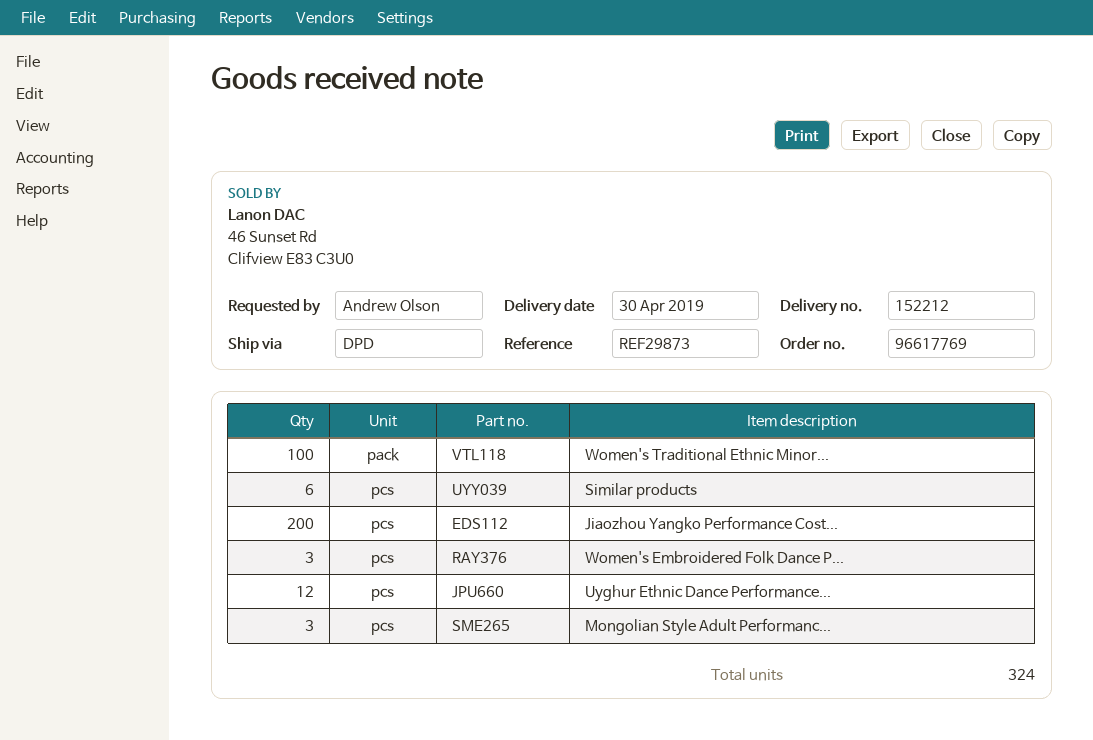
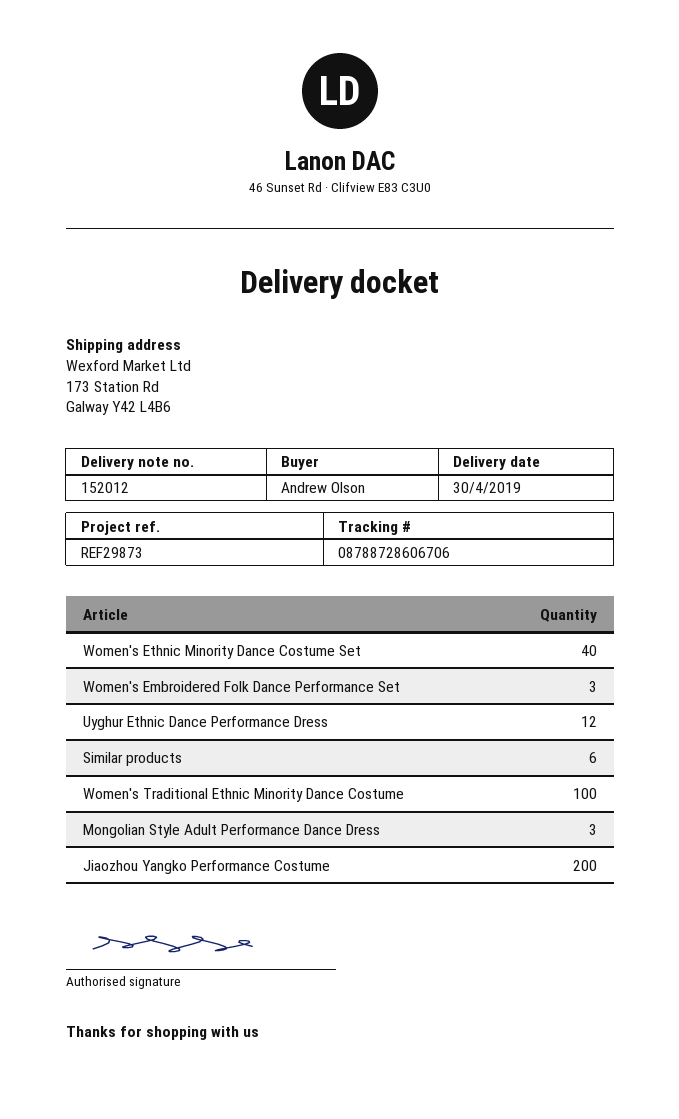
delivery note number: 152212 -> 152012
Women's Ethnic Minority Dance Costume Set: none -> 40

